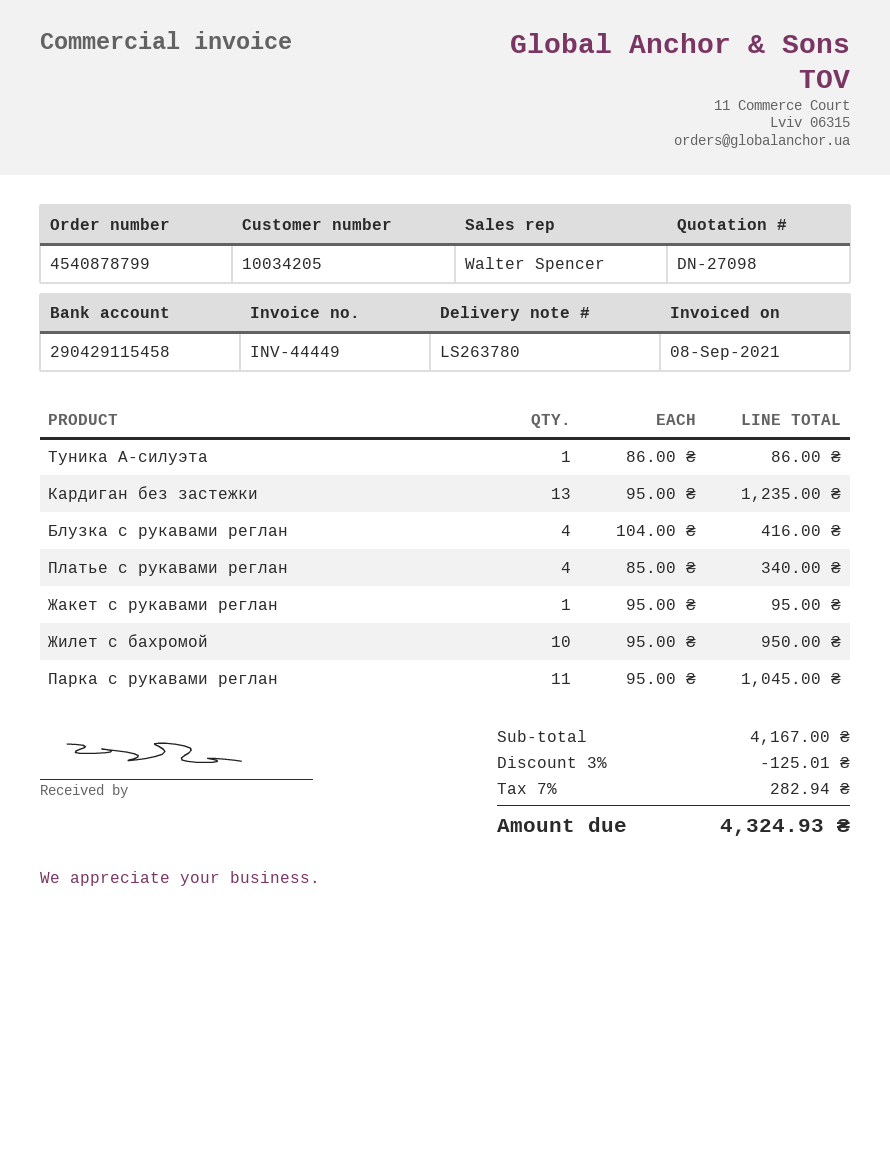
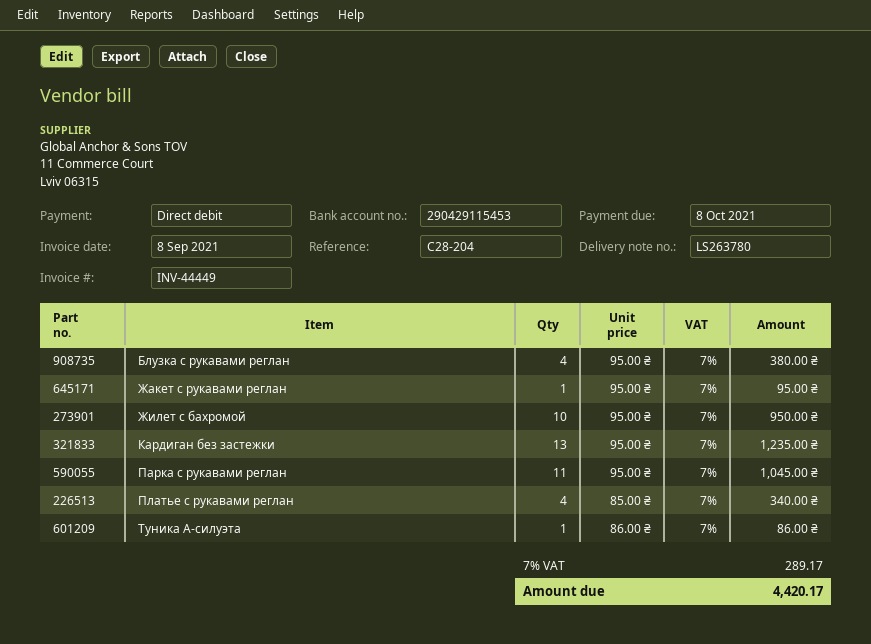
bank account: 290429115458 -> 290429115453
Блузка с рукавами реглан: 4 x 104.00 = 416.00 -> 4 x 95.00 = 380.00
discount: 3% = 125.01 -> none
tax: 7% = 282.94 -> 7% = 289.17
total: 4324.93 -> 4420.17

